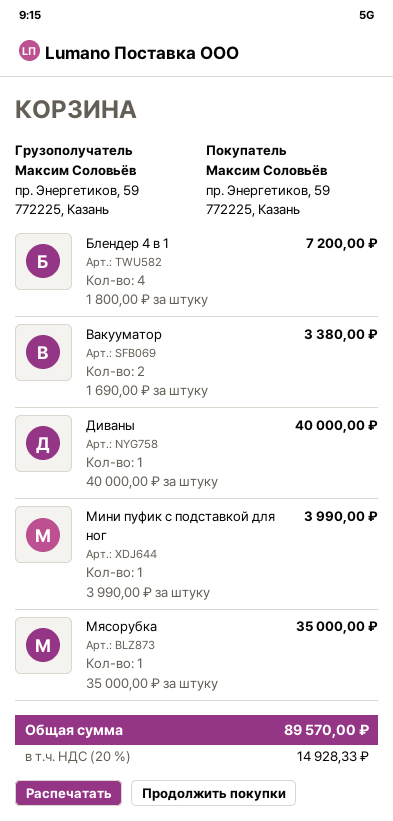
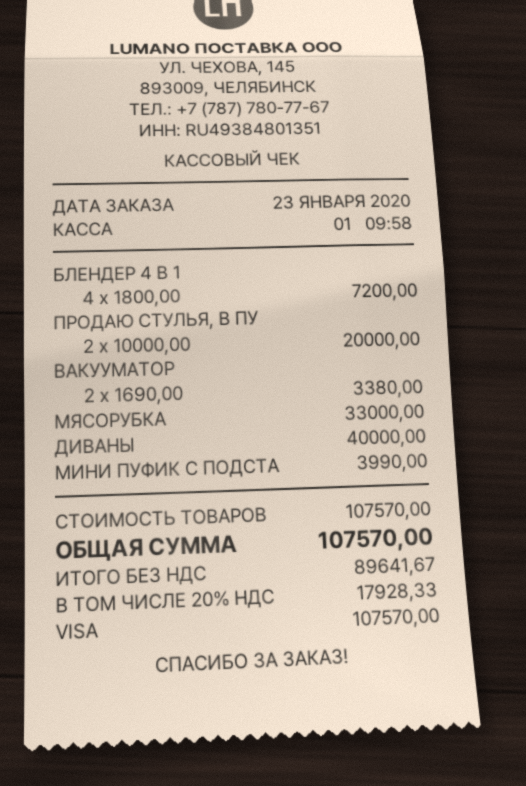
Мясорубка: 1 x 35000.00 = 35000.00 -> 1 x 33000.00 = 33000.00
ПРОДАЮ СТУЛЬЯ, В ПУ: none -> 2 x 10000.00 = 20000.00
tax: 20% = 14928.33 -> 20% = 17928.33
total: 89570.00 -> 107570.00

